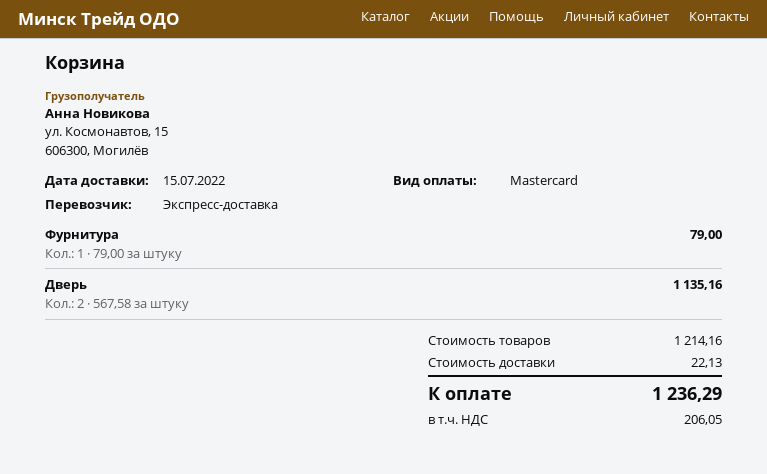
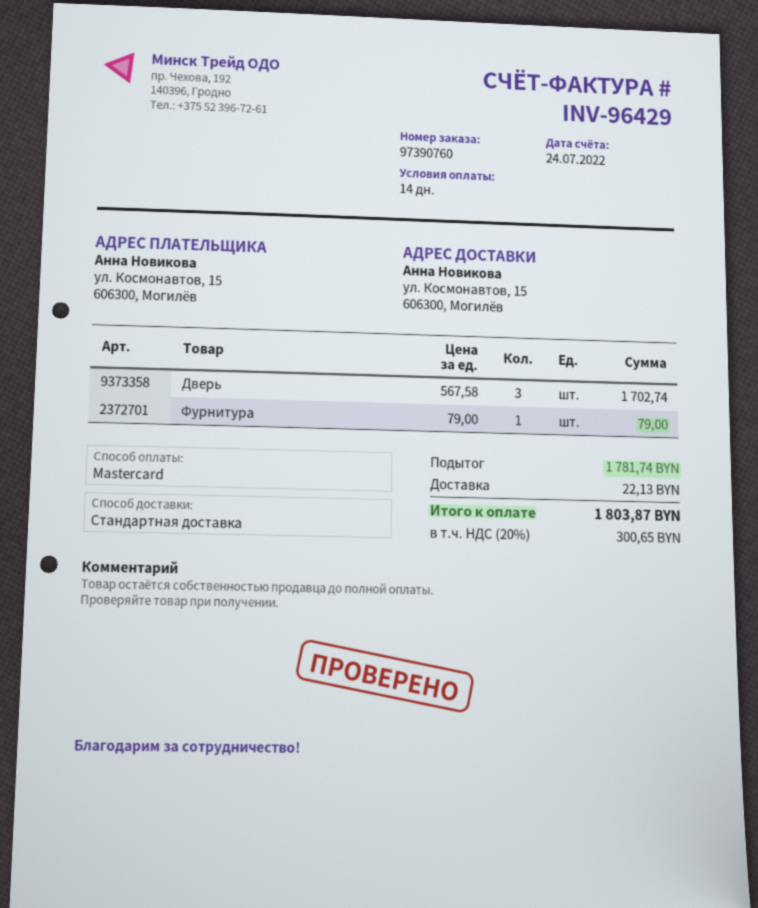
shipping method: express -> standard
Дверь: 2 x 567.58 = 1135.16 -> 3 x 567.58 = 1702.74
subtotal: 1214.16 -> 1781.74
tax: 206.05 -> 300.65
total: 1236.29 -> 1803.87

